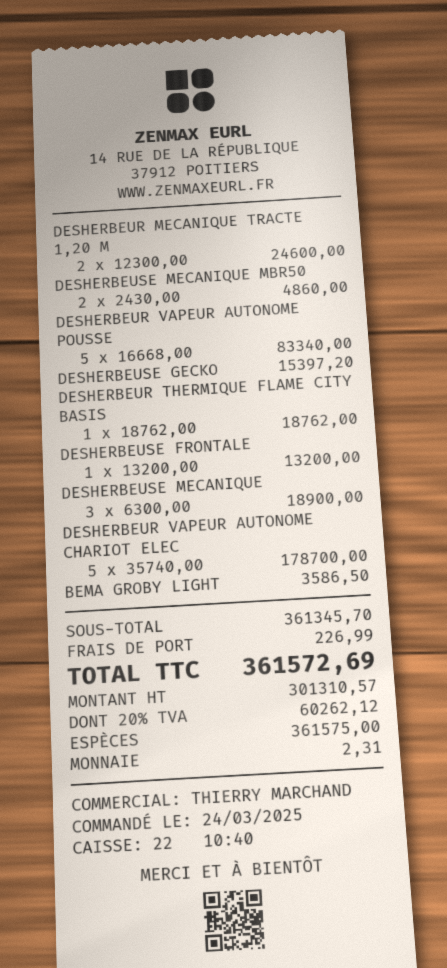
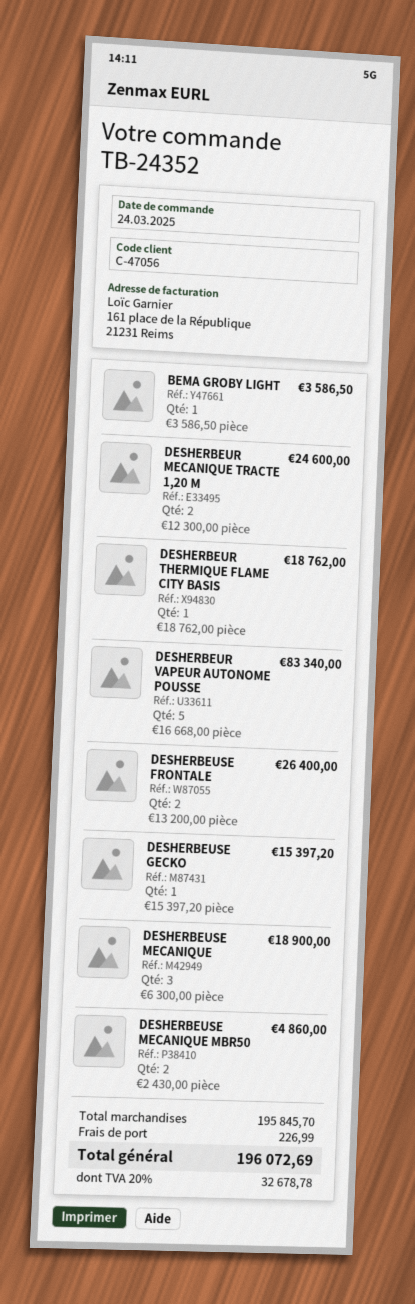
DESHERBEUSE FRONTALE: 1 x 13200.00 = 13200.00 -> 2 x 13200.00 = 26400.00
DESHERBEUR VAPEUR AUTONOME CHARIOT ELEC: 5 x 35740.00 = 178700.00 -> none
subtotal: 361345.70 -> 195845.70
tax: 20% = 60262.12 -> 20% = 32678.78
total: 361572.69 -> 196072.69

